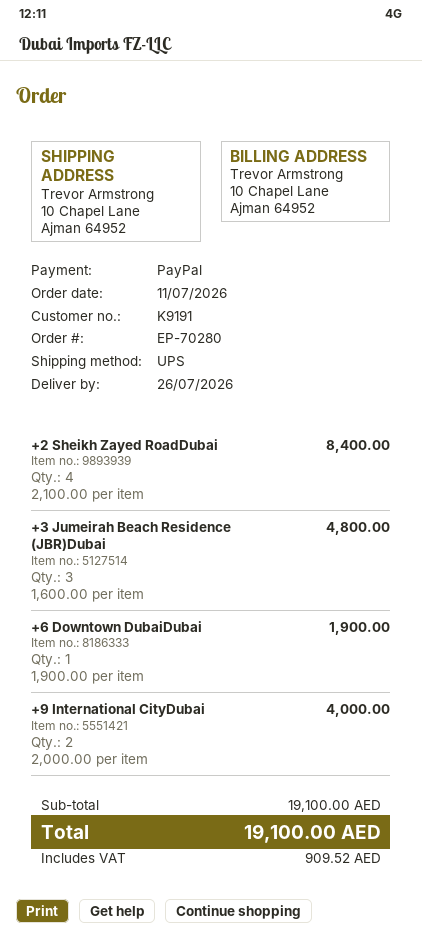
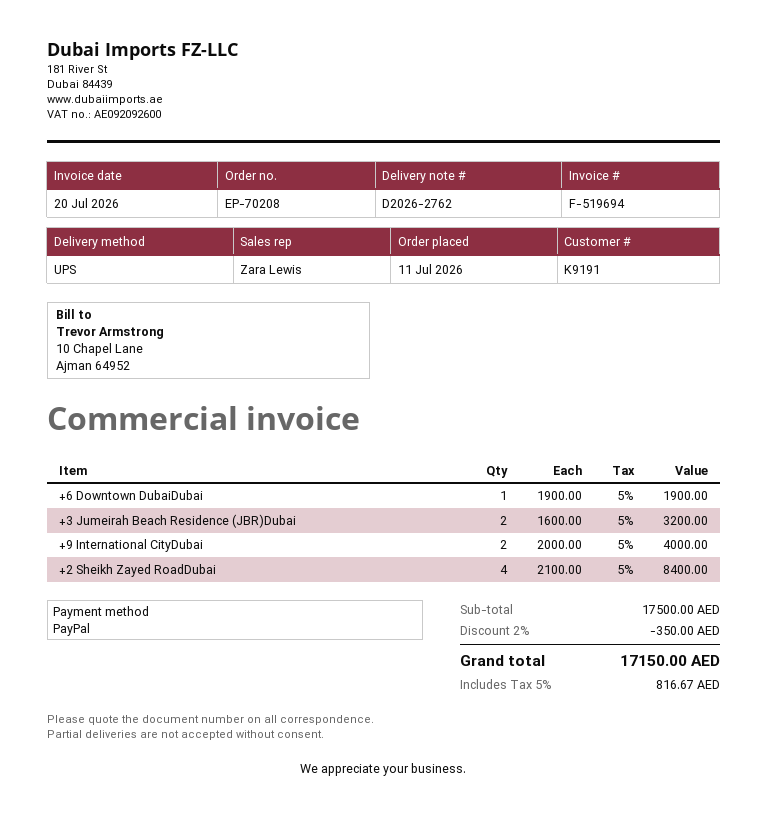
order number: EP-70280 -> EP-70208
+3 Jumeirah Beach Residence (JBR)Dubai: 3 x 1600.00 = 4800.00 -> 2 x 1600.00 = 3200.00
subtotal: 19100.00 -> 17500.00
discount: none -> 2% = 350.00
tax: 909.52 -> 816.67
total: 19100.00 -> 17150.00

